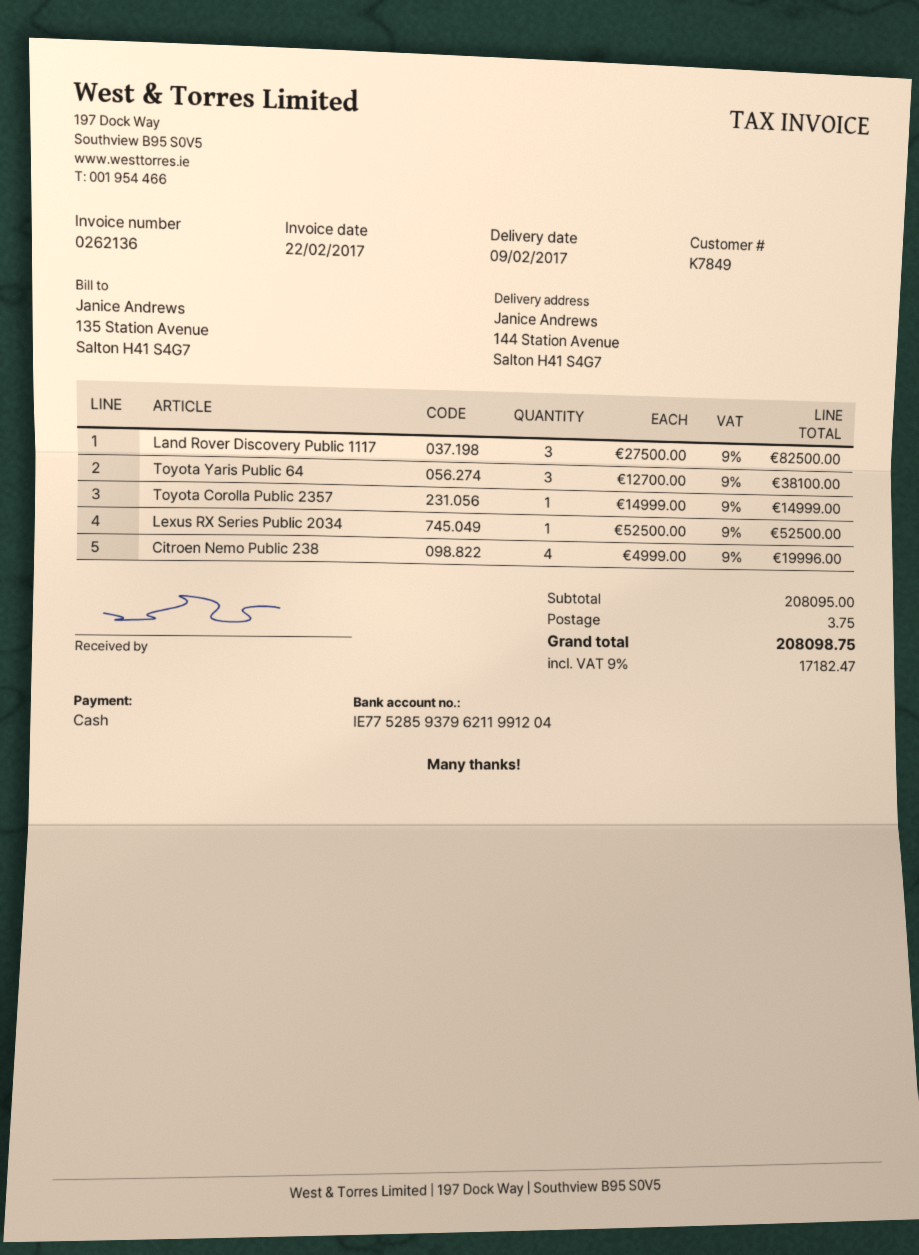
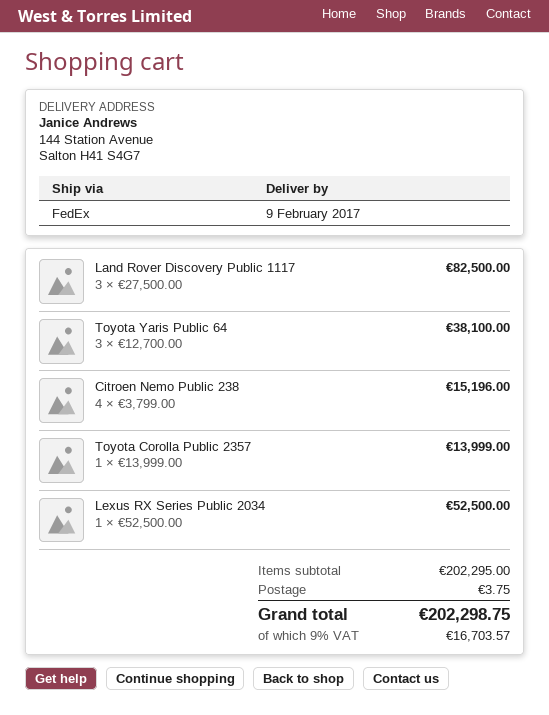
Toyota Corolla Public 2357: 1 x 14999.00 = 14999.00 -> 1 x 13999.00 = 13999.00
Citroen Nemo Public 238: 4 x 4999.00 = 19996.00 -> 4 x 3799.00 = 15196.00
subtotal: 208095.00 -> 202295.00
tax: 9% = 17182.47 -> 9% = 16703.57
total: 208098.75 -> 202298.75

